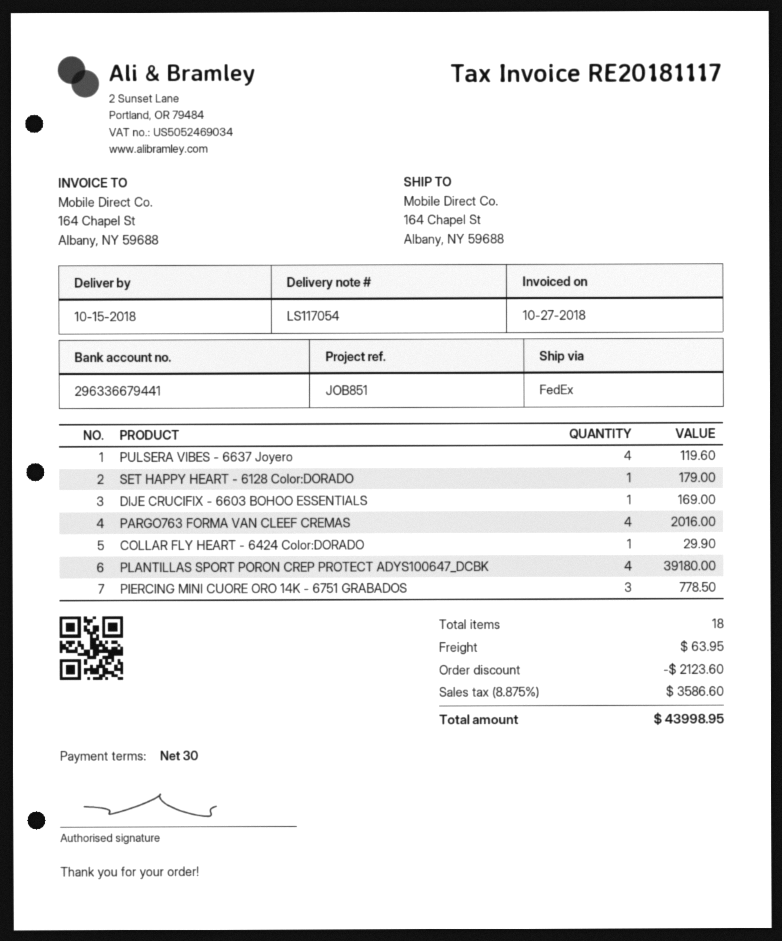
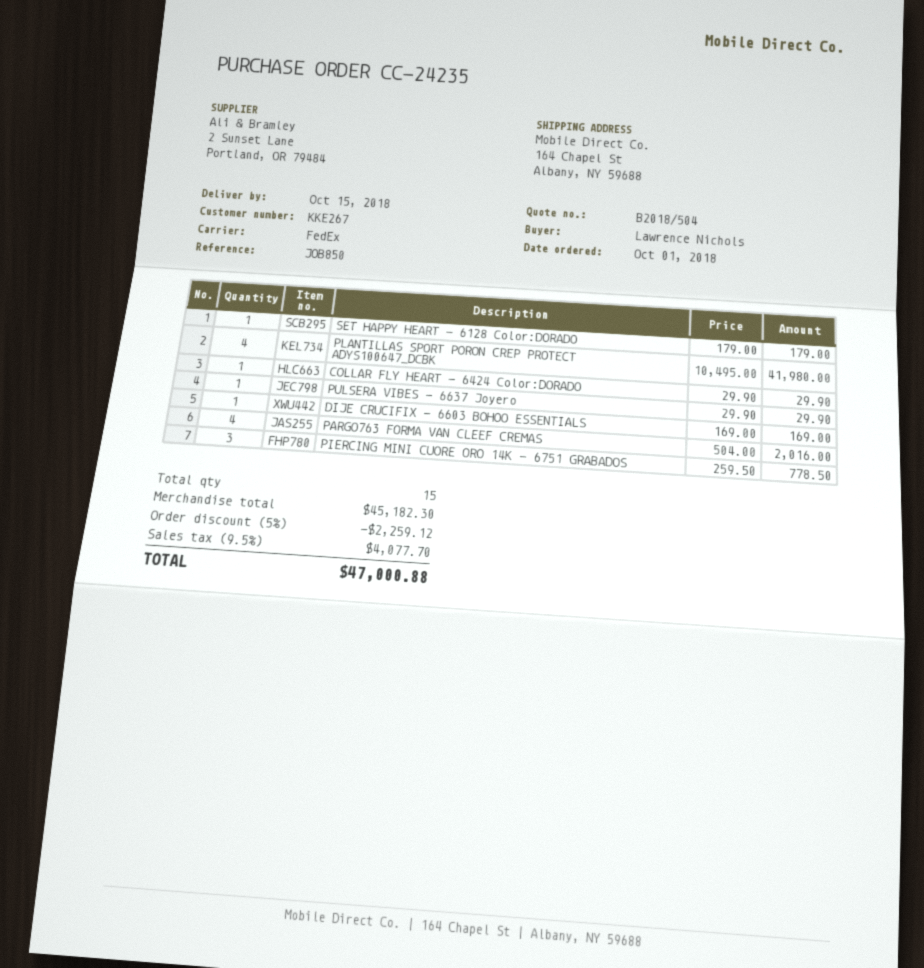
reference: JOB851 -> JOB850
PULSERA VIBES - 6637 Joyero: 4 for 119.60 -> 1 for 29.90
PLANTILLAS SPORT PORON CREP PROTECT ADYS100647_DCBK: 4 for 39180.00 -> 4 for 41980.00
total quantity: 18 -> 15
discount: 2123.60 -> 2259.12
shipping: 63.95 -> none
tax: 8.875% = 3586.60 -> 9.5% = 4077.70
total: 43998.95 -> 47000.88

